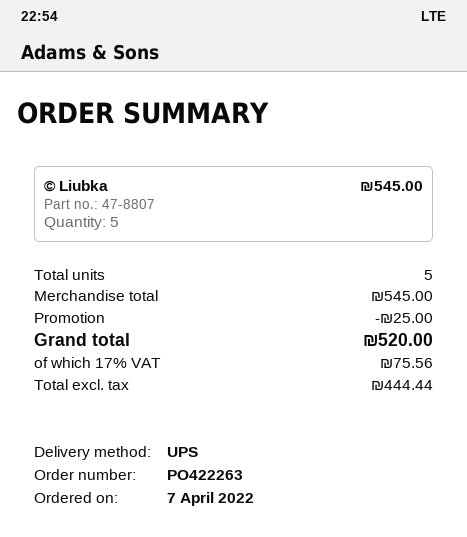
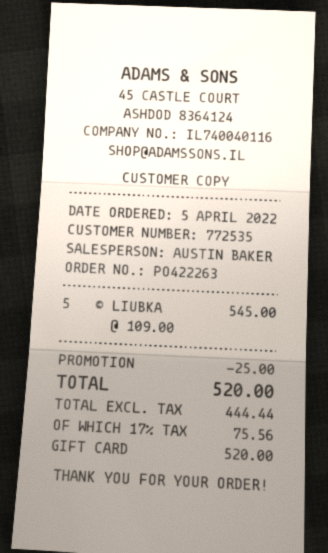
order date: 2022-04-07 -> 2022-04-05

